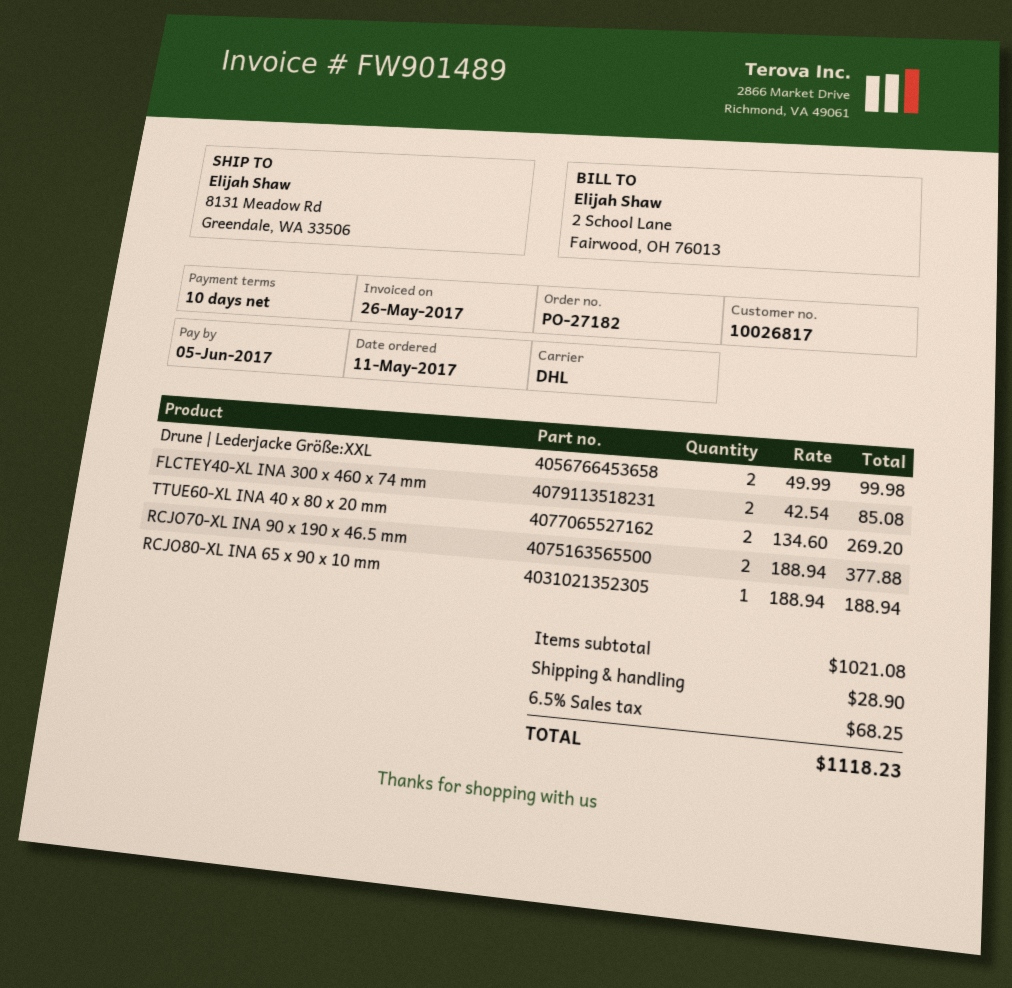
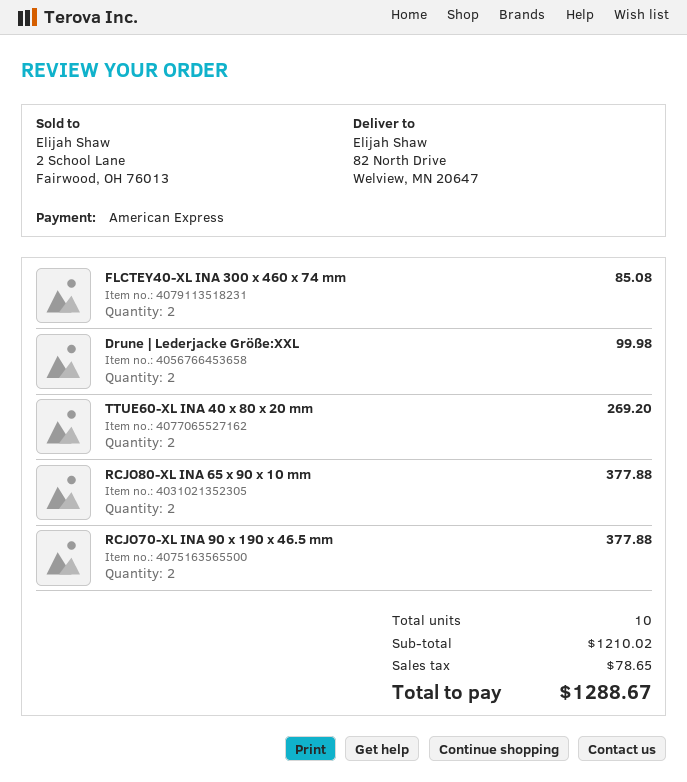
ship to: 8131 Meadow Rd, Greendale, WA 33506 -> 82 North Drive, Welview, MN 20647
RCJO80-XL INA 65 x 90 x 10 mm: 1 for 188.94 -> 2 for 377.88
subtotal: 1021.08 -> 1210.02
shipping: 28.90 -> none
tax: 68.25 -> 78.65
total: 1118.23 -> 1288.67

